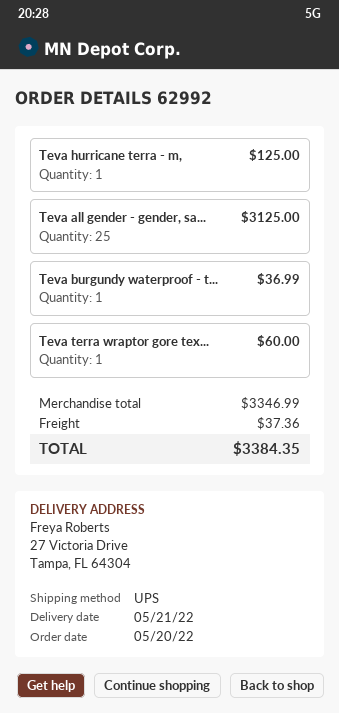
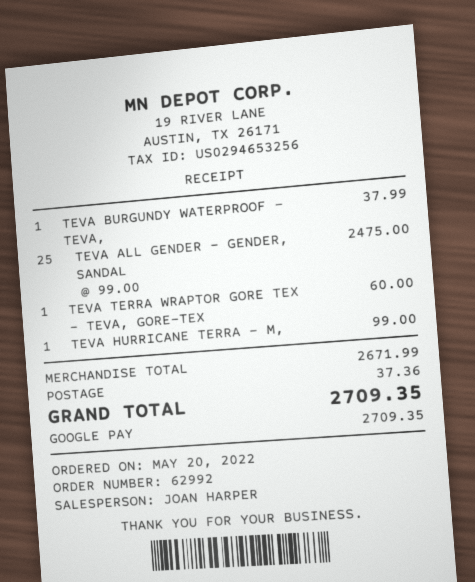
Teva hurricane terra - m,: 1 for 125.00 -> 1 for 99.00
Teva all gender - gender, sa...: 25 for 3125.00 -> 25 for 2475.00
Teva burgundy waterproof - t...: 1 for 36.99 -> 1 for 37.99
subtotal: 3346.99 -> 2671.99
total: 3384.35 -> 2709.35

